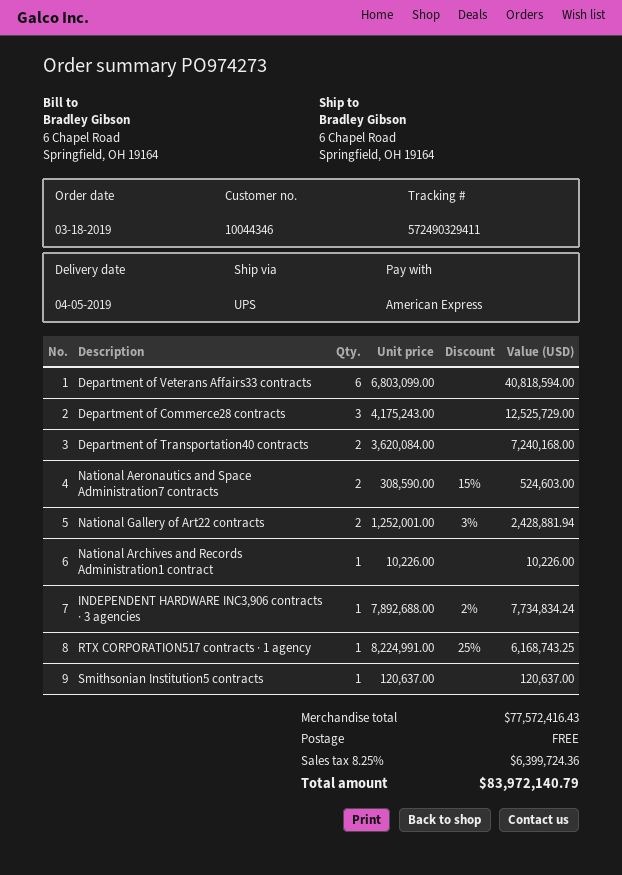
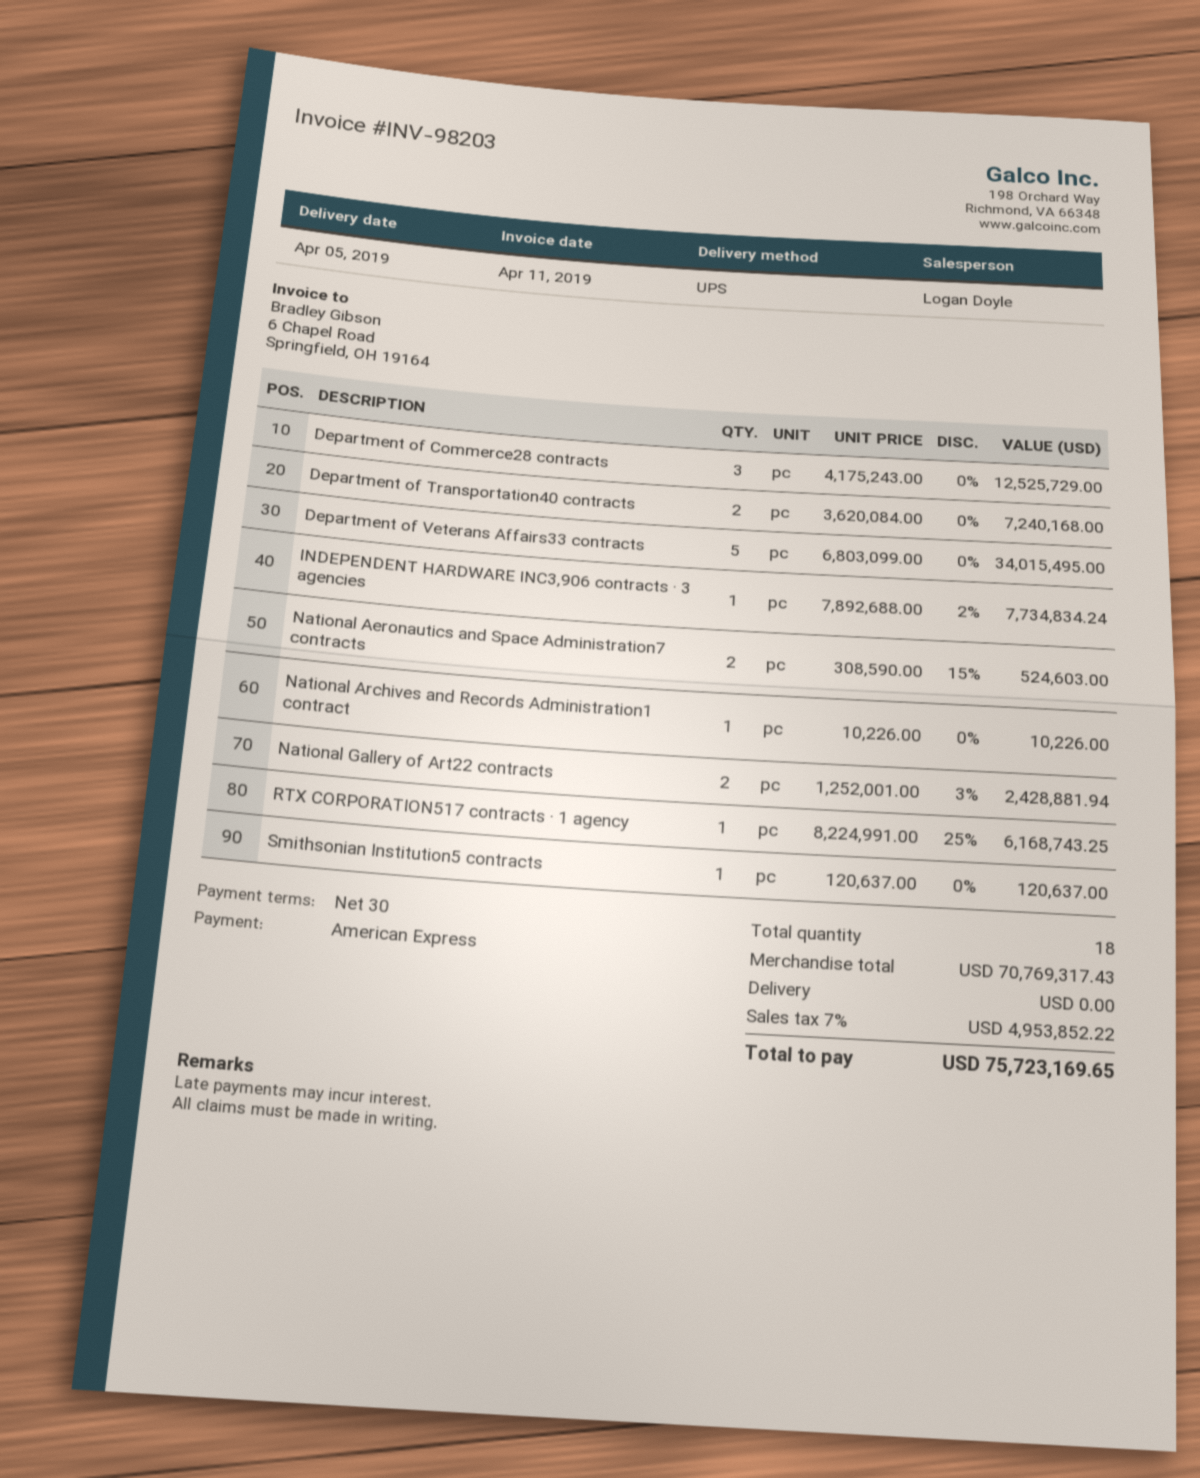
Department of Veterans Affairs33 contracts: 6 x 6803099.00 = 40818594.00 -> 5 x 6803099.00 = 34015495.00
subtotal: 77572416.43 -> 70769317.43
tax: 8.25% = 6399724.36 -> 7% = 4953852.22
total: 83972140.79 -> 75723169.65

